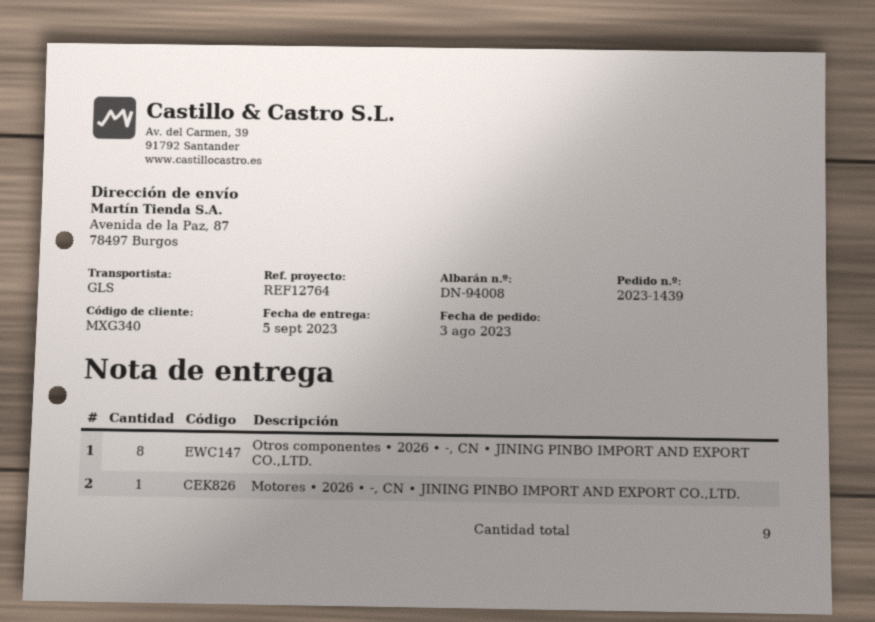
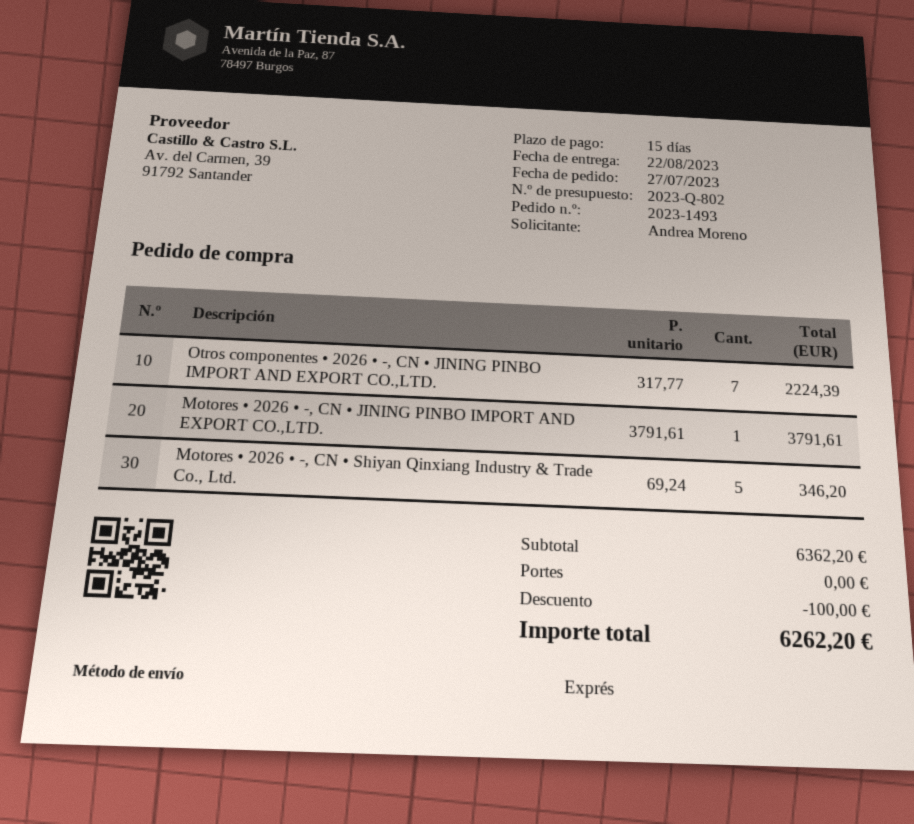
order number: 2023-1439 -> 2023-1493
order date: 2023-08-03 -> 2023-07-27
delivery date: 2023-09-05 -> 2023-08-22
shipping method: GLS -> express
Otros componentes • 2026 • -, CN • JINING PINBO IMPORT AND EXPORT CO.,LTD.: 8 -> 7
Motores • 2026 • -, CN • Shiyan Qinxiang Industry & Trade Co., Ltd.: none -> 5

